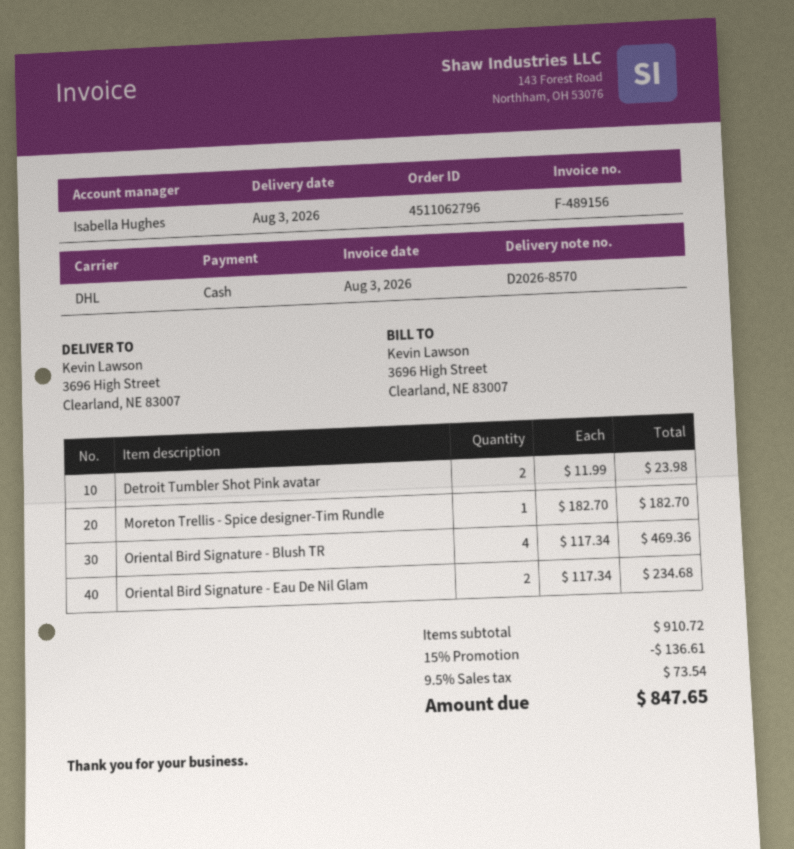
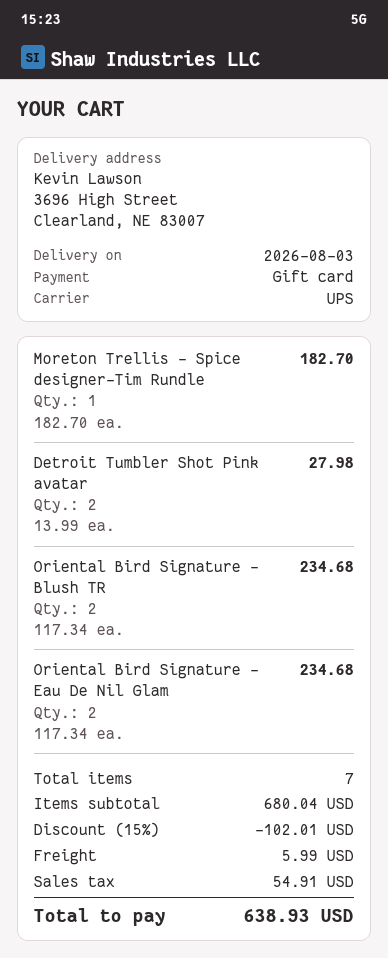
payment method: cash -> gift card
shipping method: DHL -> UPS
Detroit Tumbler Shot Pink avatar: 2 x 11.99 = 23.98 -> 2 x 13.99 = 27.98
Oriental Bird Signature - Blush TR: 4 x 117.34 = 469.36 -> 2 x 117.34 = 234.68
subtotal: 910.72 -> 680.04
discount: 15% = 136.61 -> 15% = 102.01
shipping: none -> 5.99
tax: 73.54 -> 54.91
total: 847.65 -> 638.93

